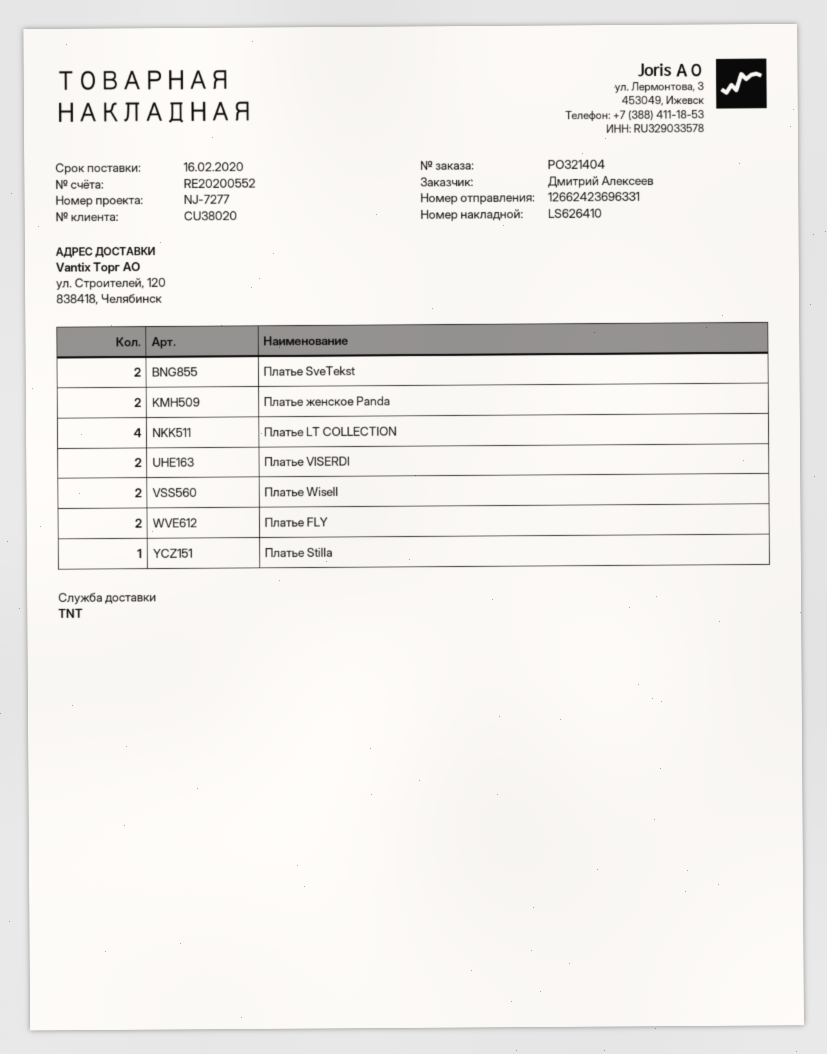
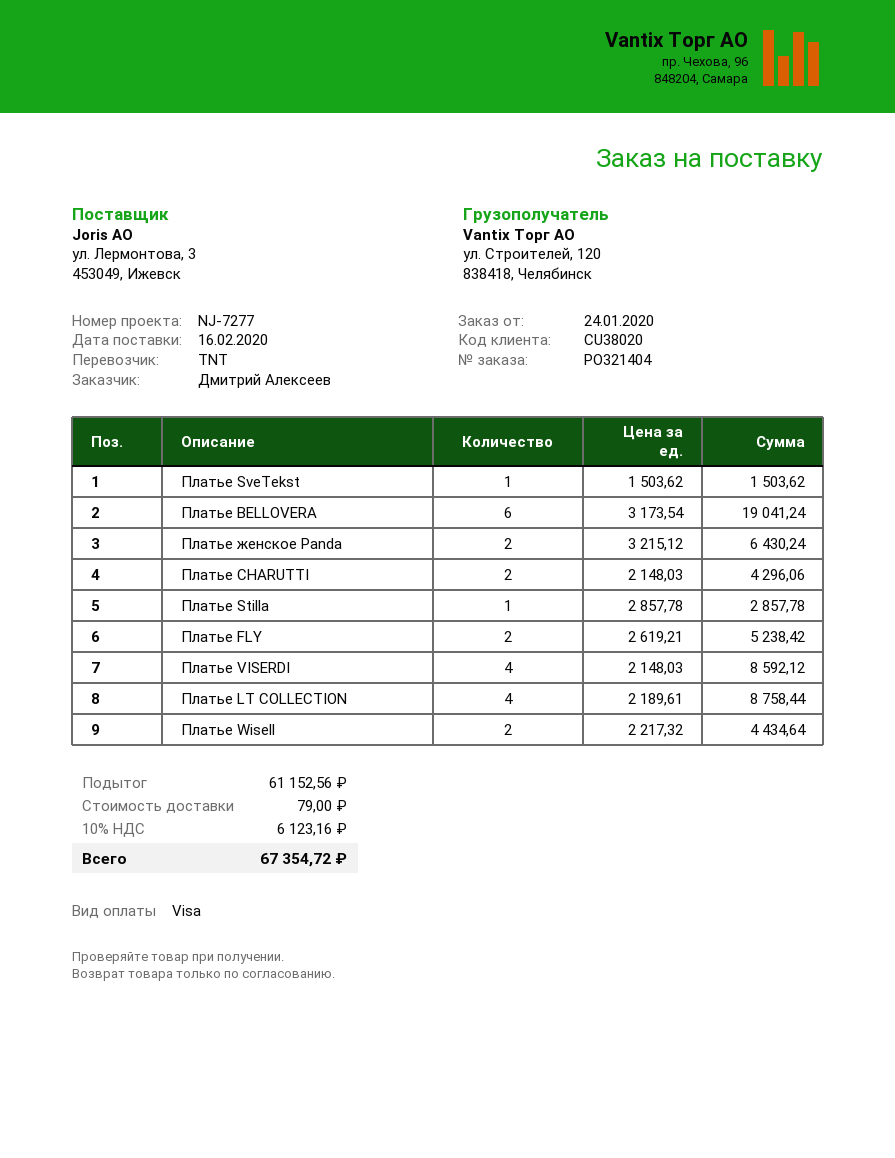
Платье SveTekst: 2 -> 1
Платье VISERDI: 2 -> 4
Платье BELLOVERA: none -> 6
Платье CHARUTTI: none -> 2

